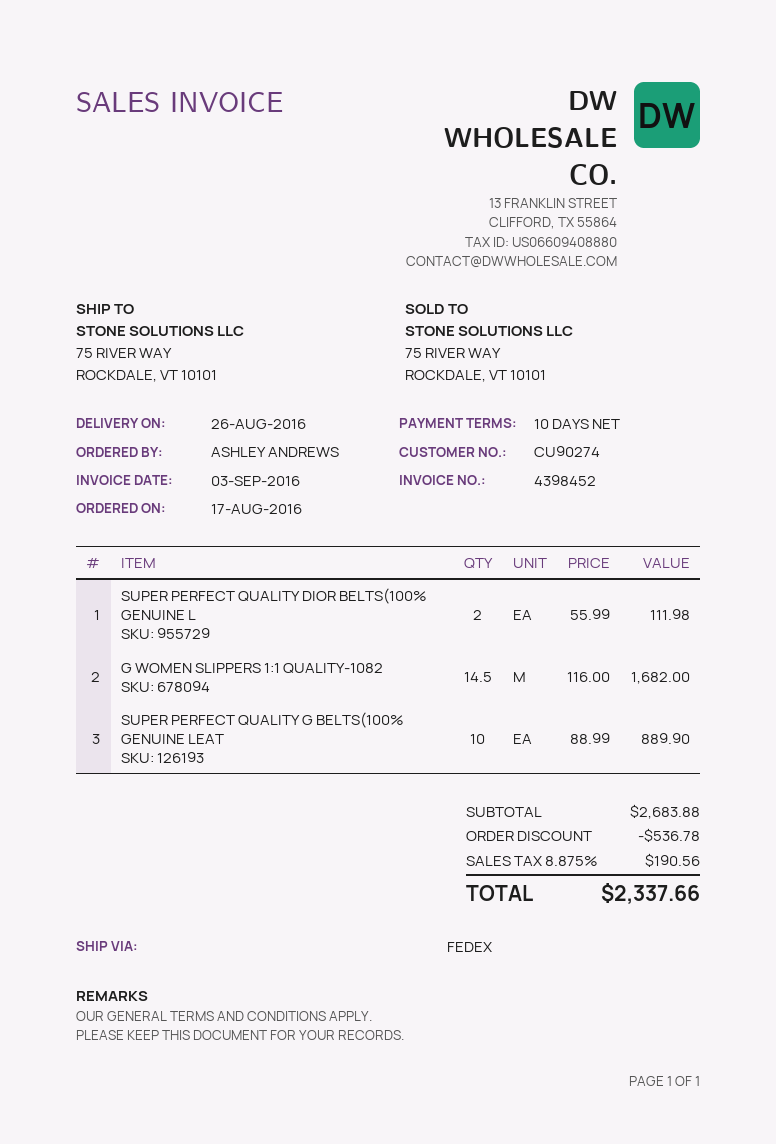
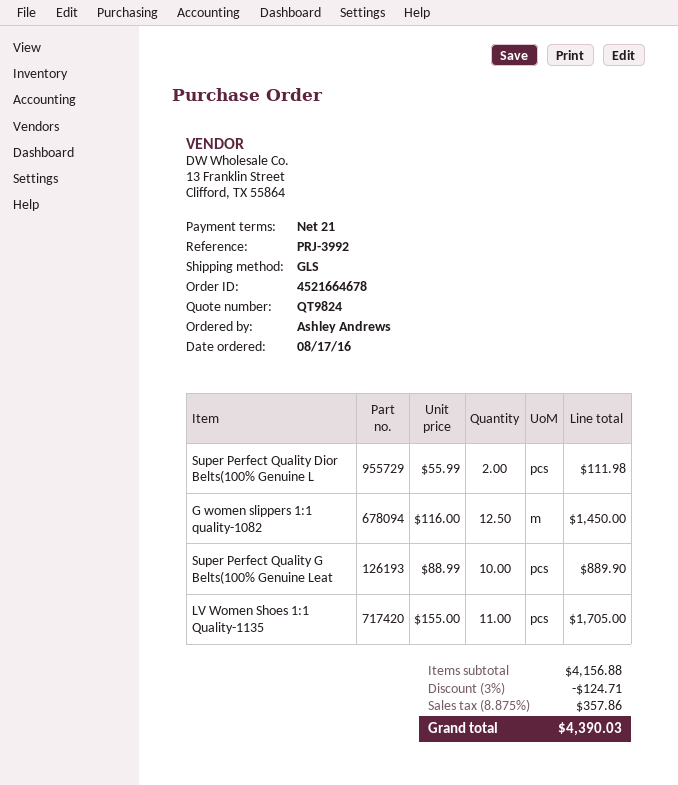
payment terms: 10 days -> 21 days
shipping method: FedEx -> GLS
G WOMEN SLIPPERS 1:1 QUALITY-1082: 14.5 x 116.00 = 1682.00 -> 12.5 x 116.00 = 1450.00
LV Women Shoes 1:1 Quality-1135: none -> 11 x 155.00 = 1705.00
subtotal: 2683.88 -> 4156.88
discount: 536.78 -> 124.71
tax: 8.875% = 190.56 -> 8.875% = 357.86
total: 2337.66 -> 4390.03

